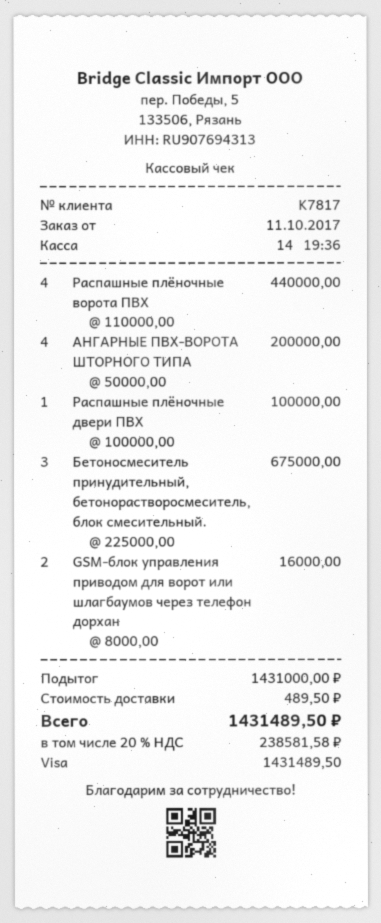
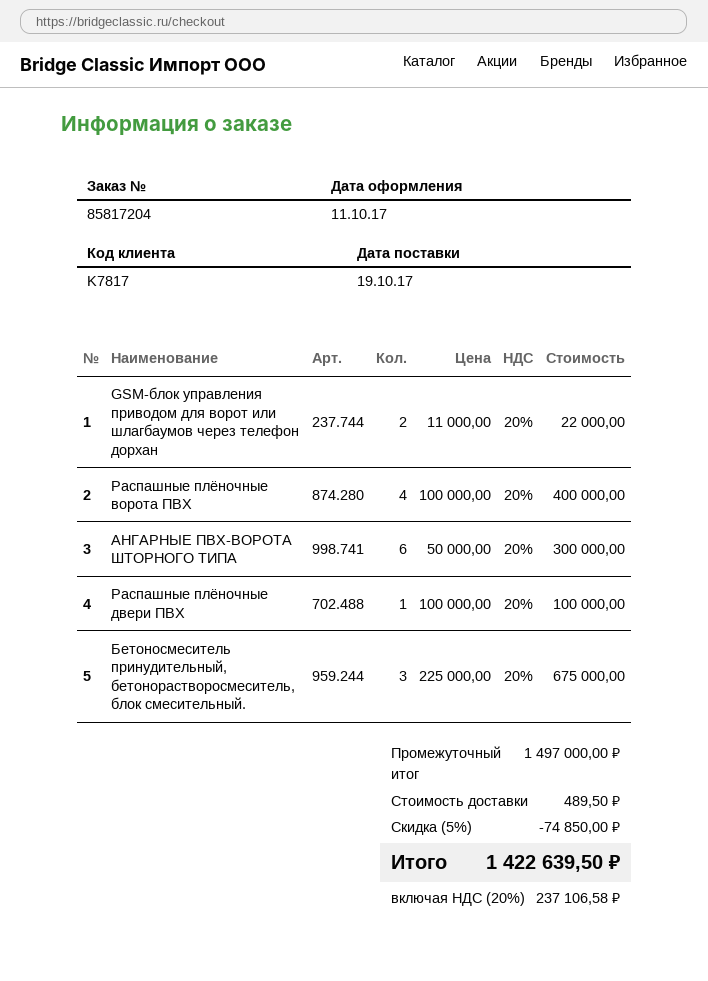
Распашные плёночные ворота ПВХ: 4 x 110000.00 = 440000.00 -> 4 x 100000.00 = 400000.00
АНГАРНЫЕ ПВХ-ВОРОТА ШТОРНОГО ТИПА: 4 x 50000.00 = 200000.00 -> 6 x 50000.00 = 300000.00
GSM-блок управления приводом для ворот или шлагбаумов через телефон дорхан: 2 x 8000.00 = 16000.00 -> 2 x 11000.00 = 22000.00
subtotal: 1431000.00 -> 1497000.00
discount: none -> 5% = 74850.00
tax: 20% = 238581.58 -> 20% = 237106.58
total: 1431489.50 -> 1422639.50

